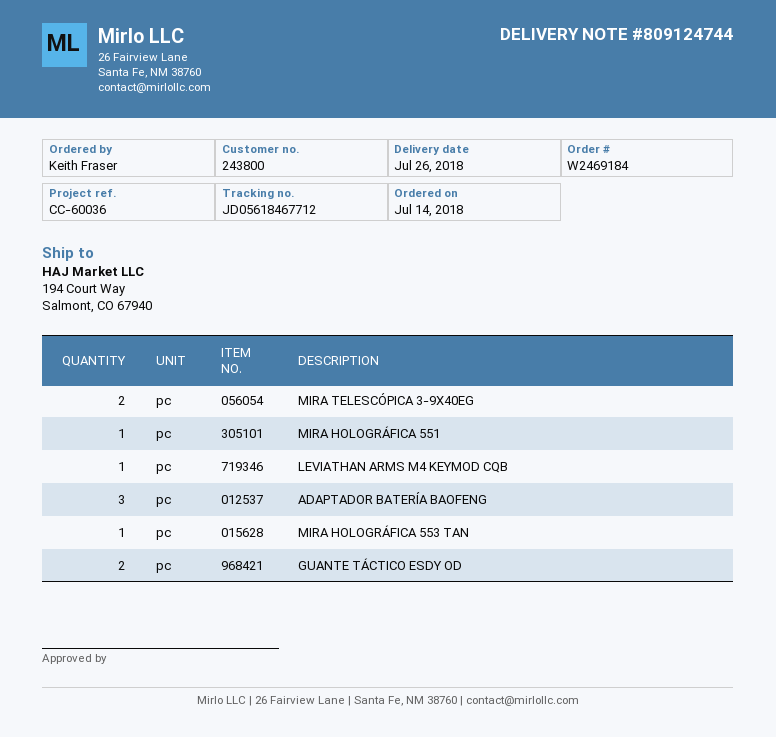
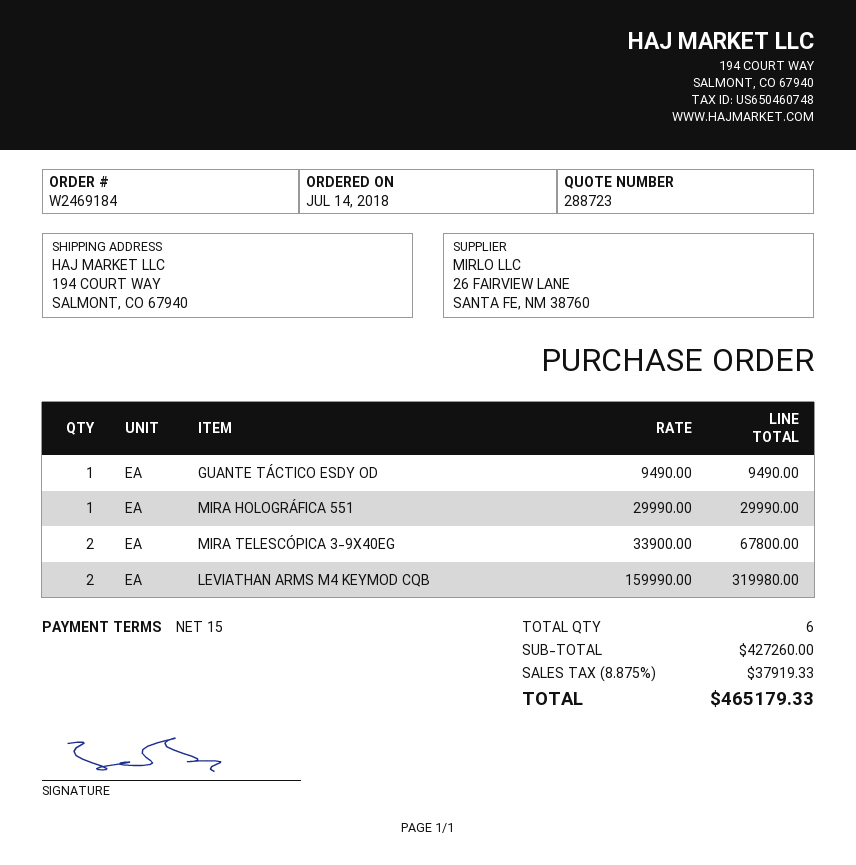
LEVIATHAN ARMS M4 KEYMOD CQB: 1 -> 2
ADAPTADOR BATERÍA BAOFENG: 3 -> none
MIRA HOLOGRÁFICA 553 TAN: 1 -> none
GUANTE TÁCTICO ESDY OD: 2 -> 1

